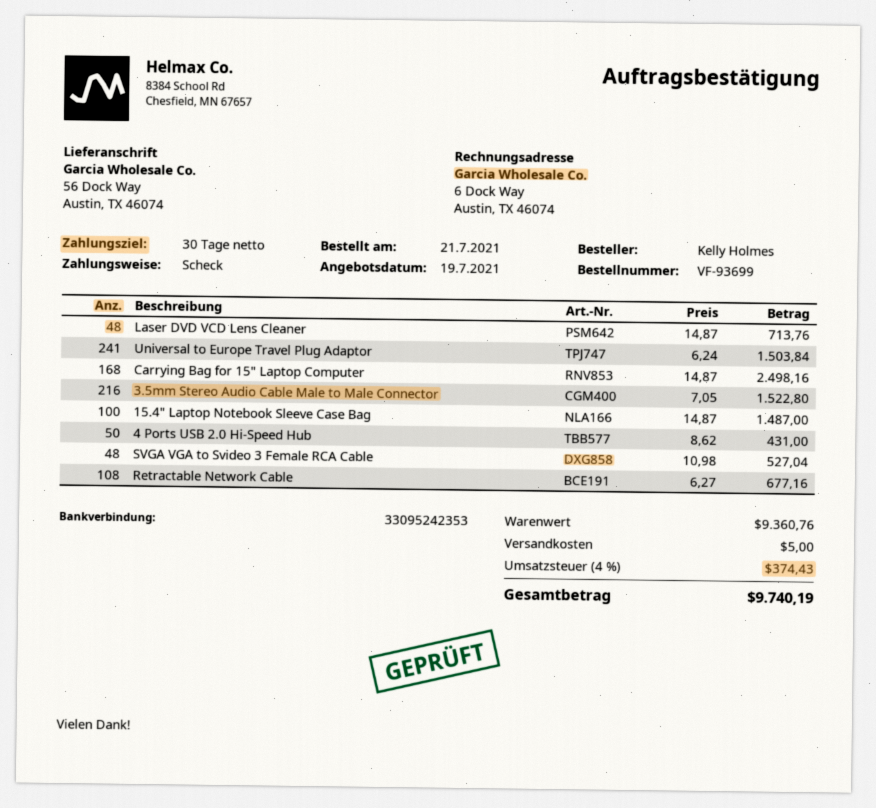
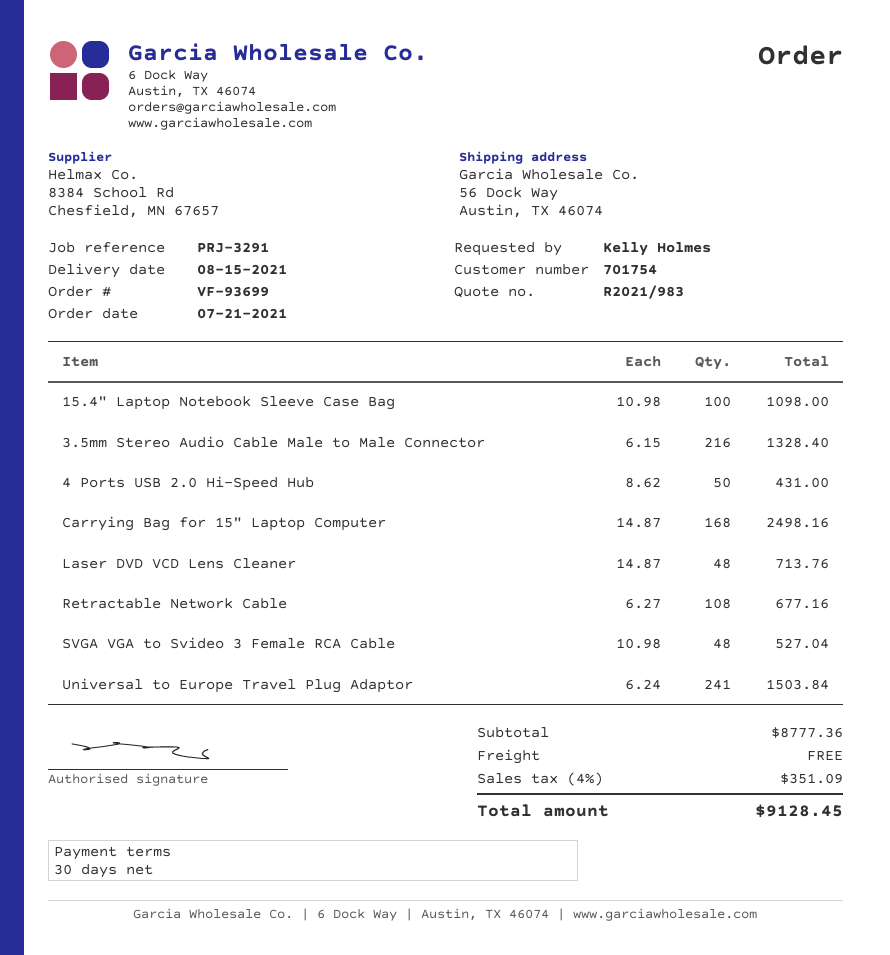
3.5mm Stereo Audio Cable Male to Male Connector: 216 x 7.05 = 1522.80 -> 216 x 6.15 = 1328.40
15.4" Laptop Notebook Sleeve Case Bag: 100 x 14.87 = 1487.00 -> 100 x 10.98 = 1098.00
subtotal: 9360.76 -> 8777.36
shipping: 5.00 -> 0.00
tax: 4% = 374.43 -> 4% = 351.09
total: 9740.19 -> 9128.45

